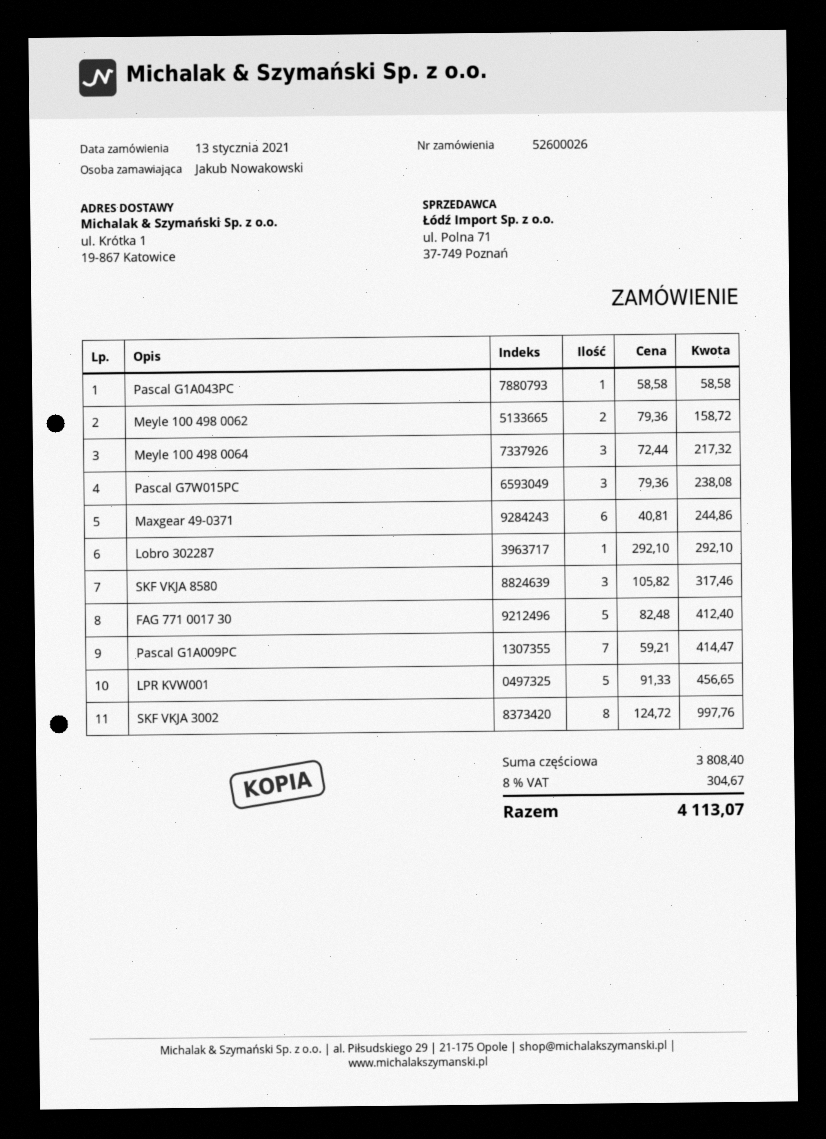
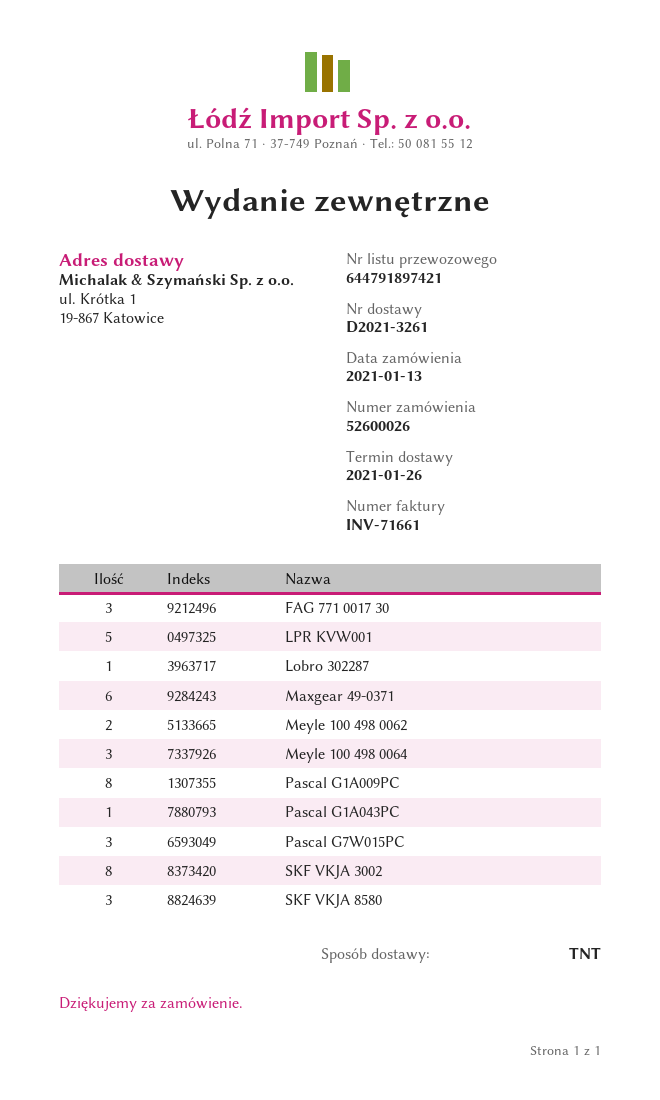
FAG 771 0017 30: 5 -> 3
Pascal G1A009PC: 7 -> 8

